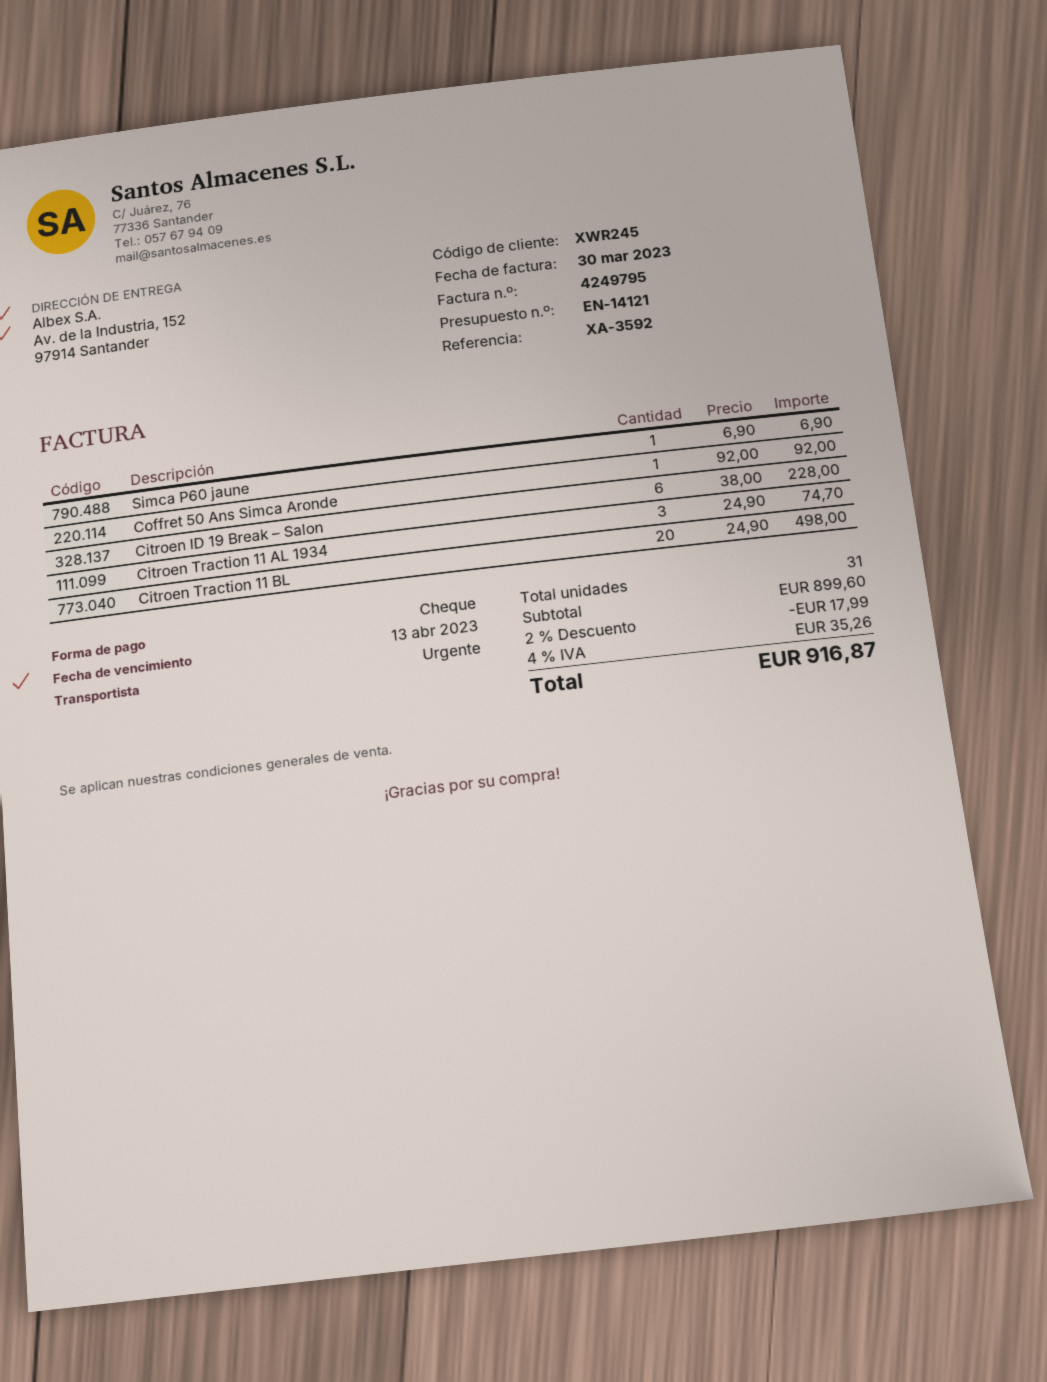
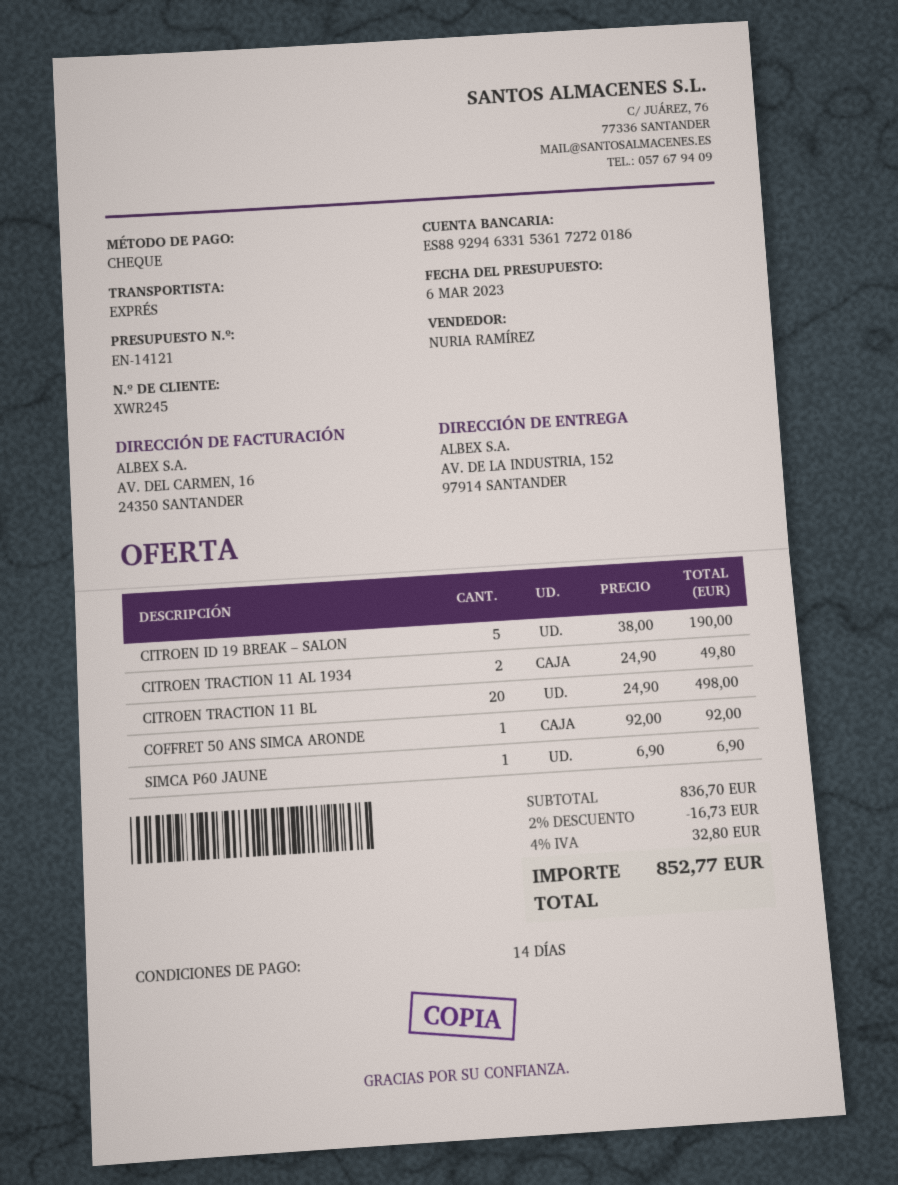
Citroen ID 19 Break – Salon: 6 x 38.00 = 228.00 -> 5 x 38.00 = 190.00
Citroen Traction 11 AL 1934: 3 x 24.90 = 74.70 -> 2 x 24.90 = 49.80
subtotal: 899.60 -> 836.70
discount: 2% = 17.99 -> 2% = 16.73
tax: 4% = 35.26 -> 4% = 32.80
total: 916.87 -> 852.77

